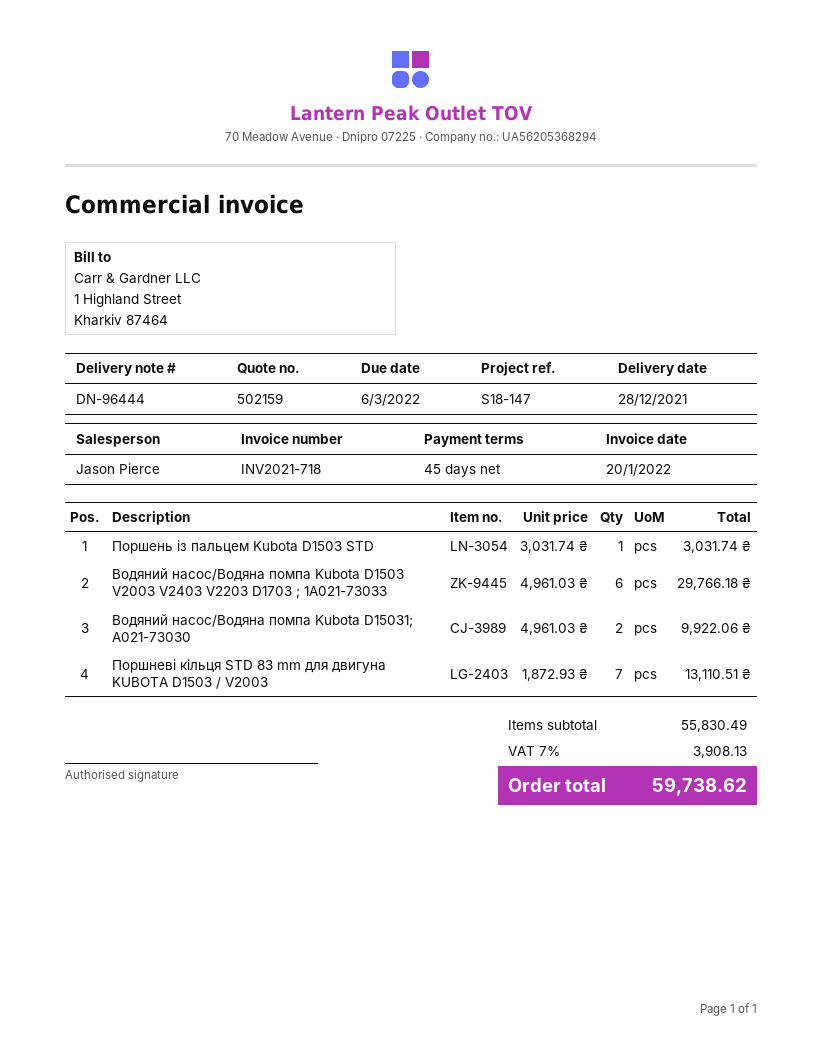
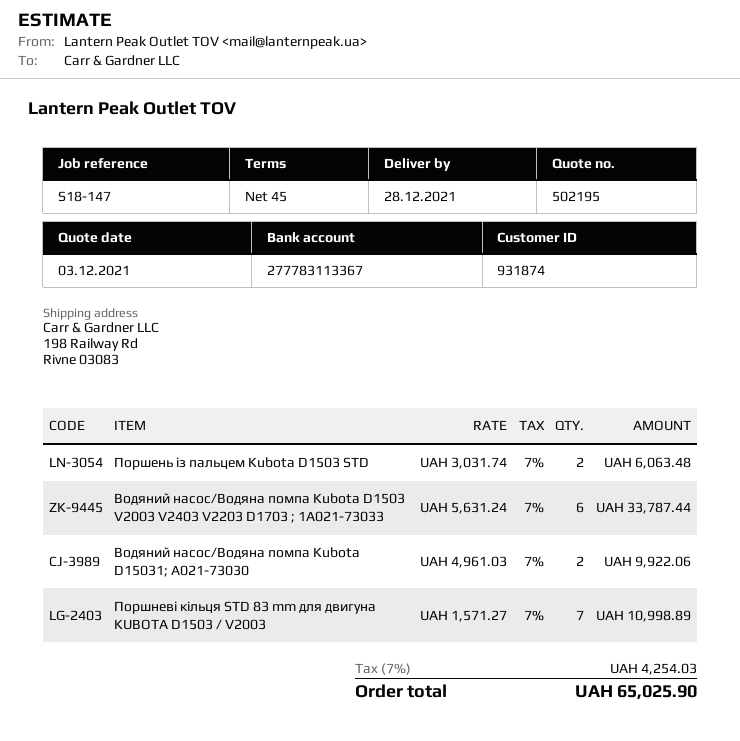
quote number: 502159 -> 502195
Поршень із пальцем Kubota D1503 STD: 1 x 3031.74 = 3031.74 -> 2 x 3031.74 = 6063.48
Водяний насос/Водяна помпа Kubota D1503 V2003 V2403 V2203 D1703 ; 1A021-73033: 6 x 4961.03 = 29766.18 -> 6 x 5631.24 = 33787.44
Поршневі кільця STD 83 mm для двигуна KUBOTA D1503 / V2003: 7 x 1872.93 = 13110.51 -> 7 x 1571.27 = 10998.89
tax: 7% = 3908.13 -> 7% = 4254.03
total: 59738.62 -> 65025.90

